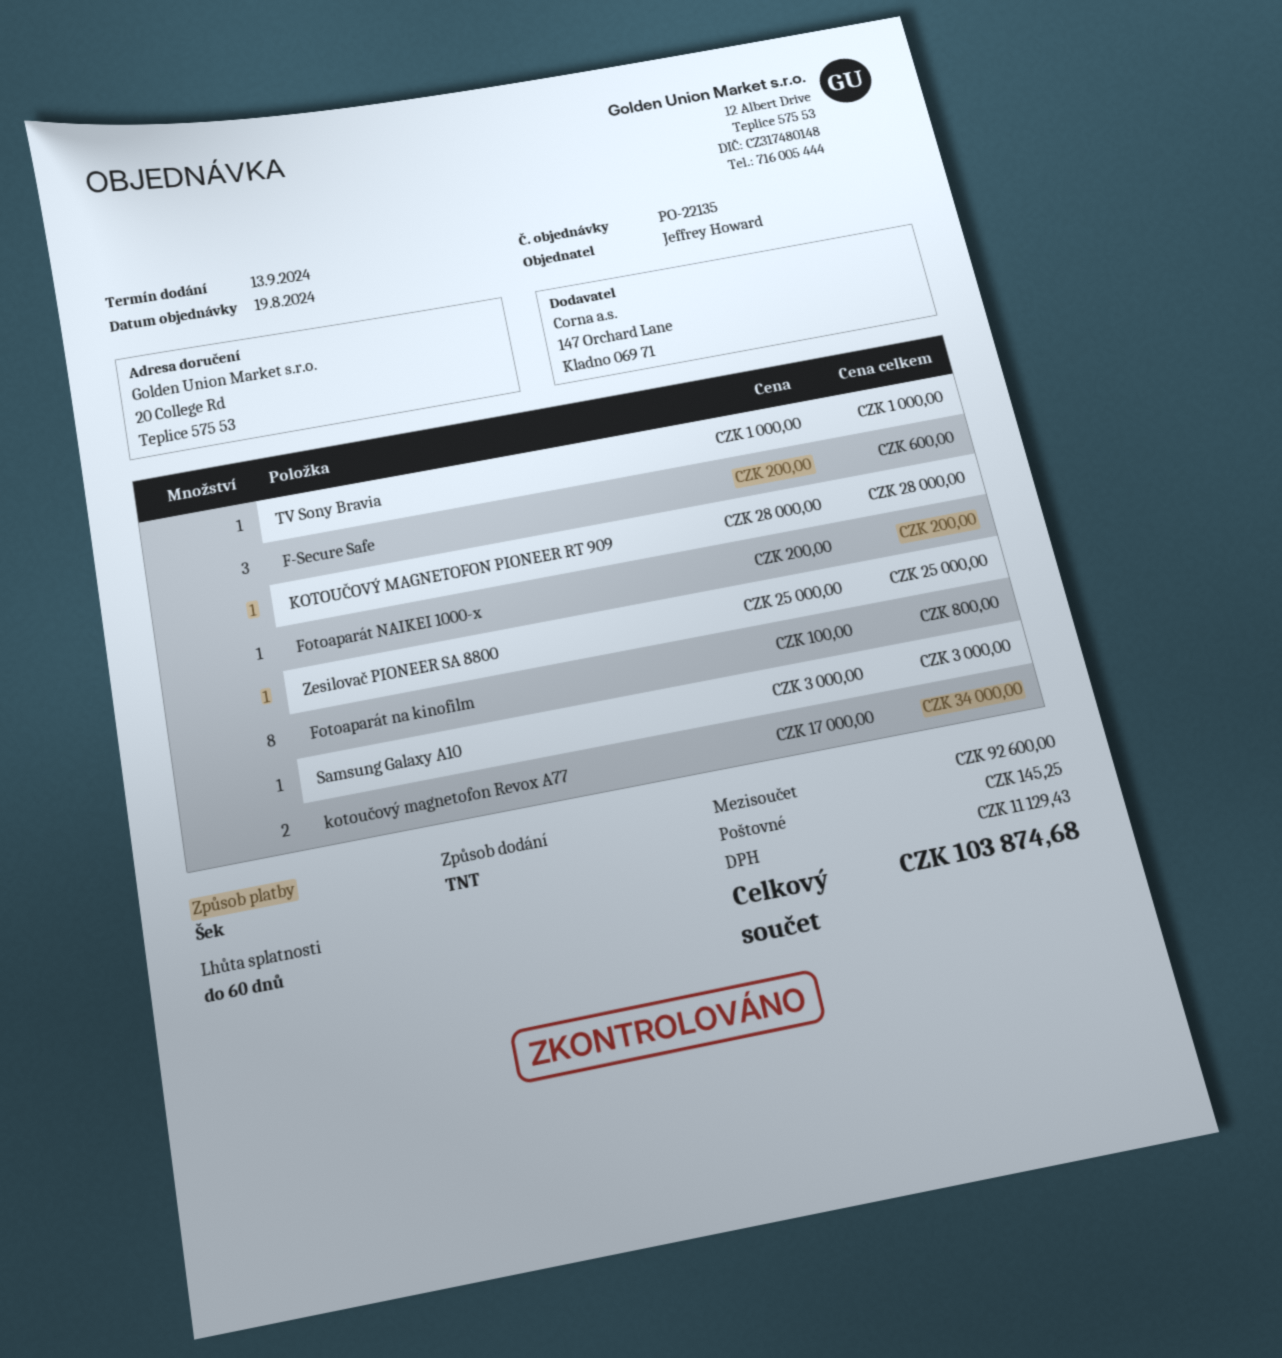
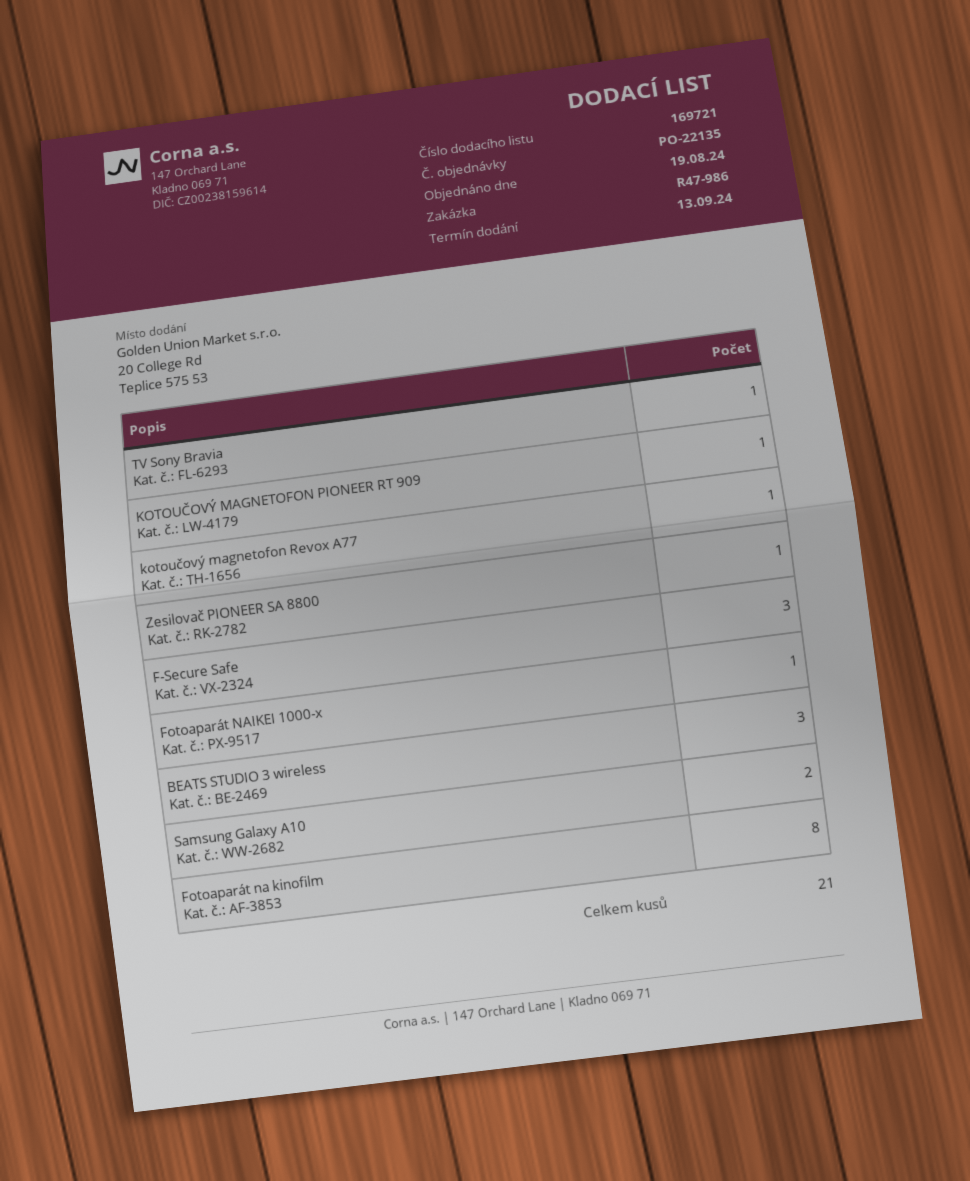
Samsung Galaxy A10: 1 -> 2
kotoučový magnetofon Revox A77: 2 -> 1
BEATS STUDIO 3 wireless: none -> 3

